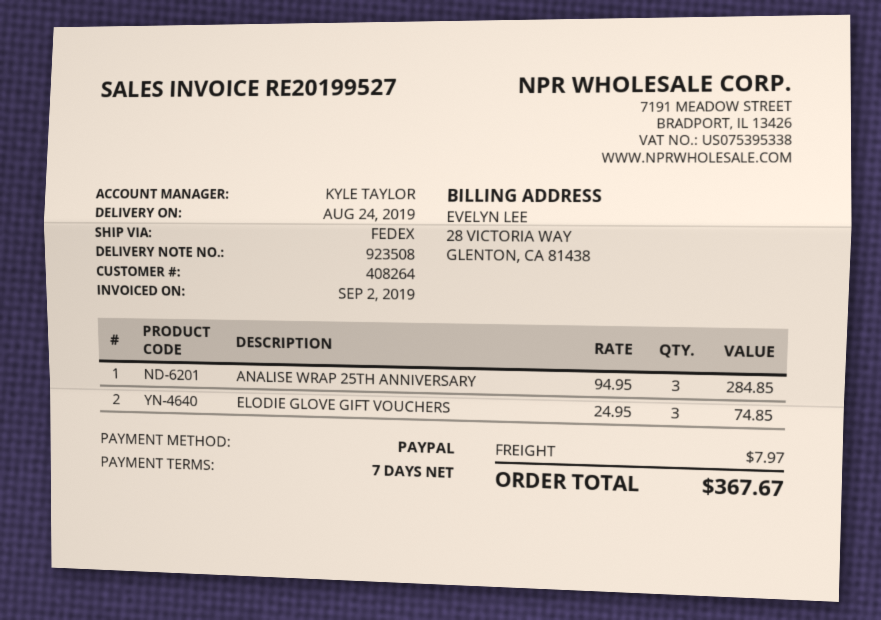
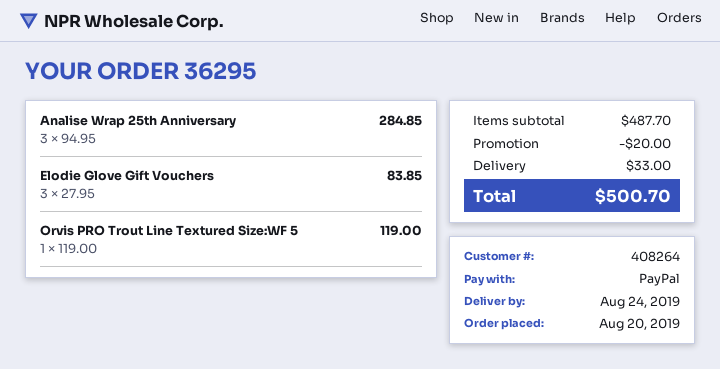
ELODIE GLOVE GIFT VOUCHERS: 3 x 24.95 = 74.85 -> 3 x 27.95 = 83.85
Orvis PRO Trout Line Textured Size:WF 5: none -> 1 x 119.00 = 119.00
discount: none -> 20.00
shipping: 7.97 -> 33.00
total: 367.67 -> 500.70

